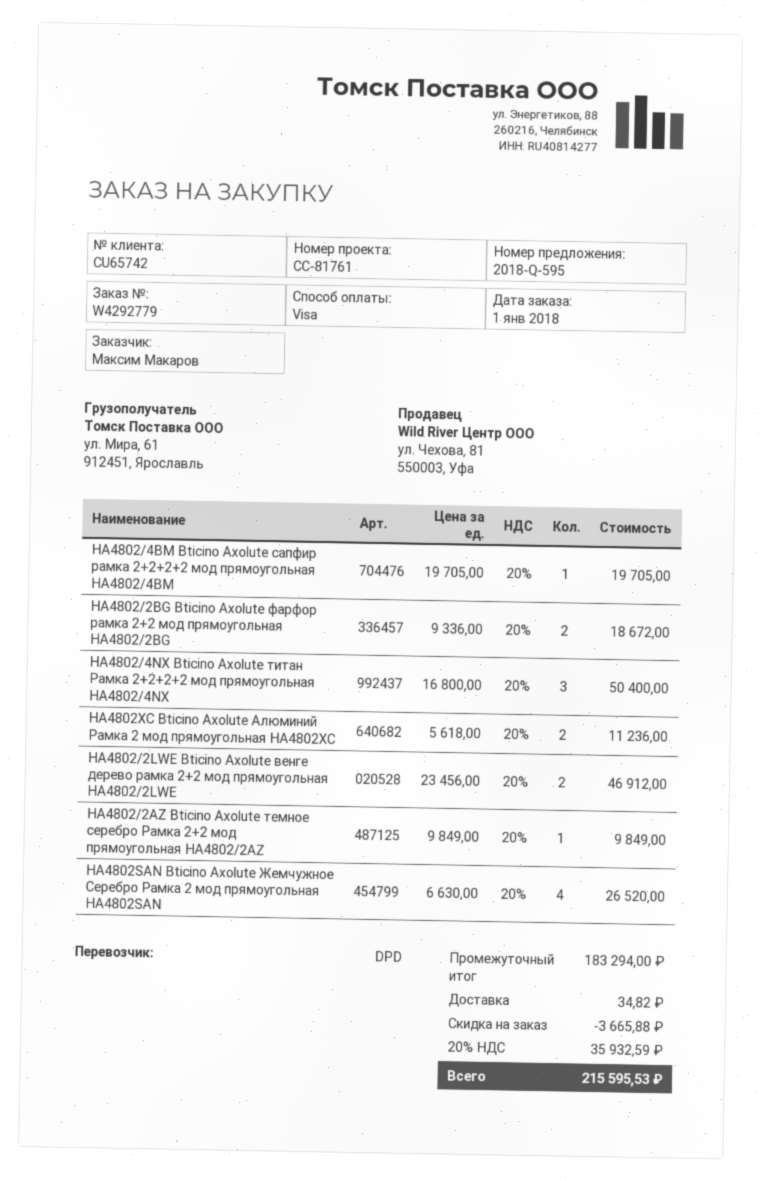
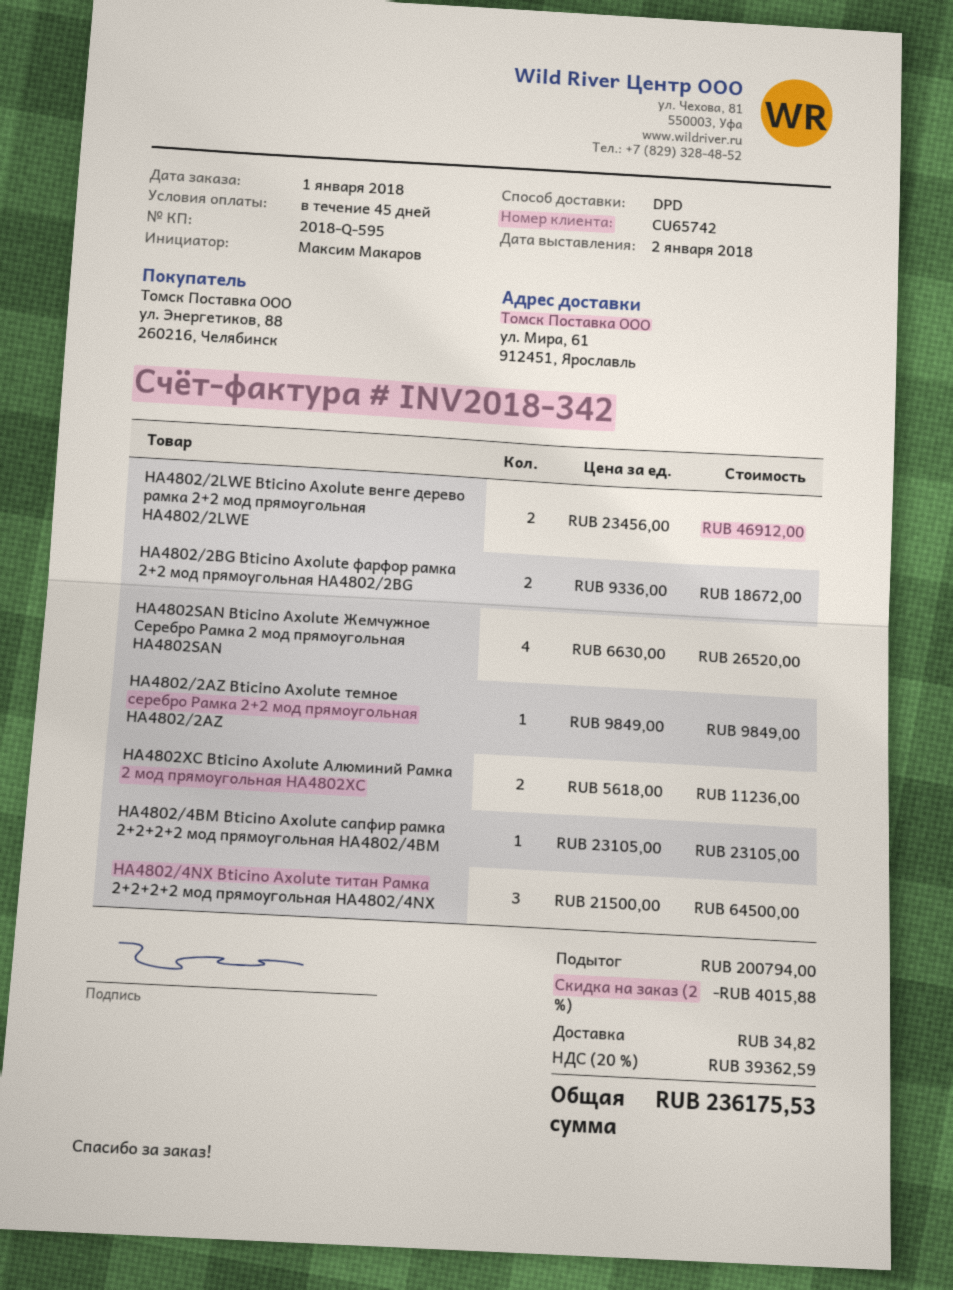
HA4802/4BM Bticino Axolute сапфир рамка 2+2+2+2 мод прямоугольная HA4802/4BM: 1 x 19705.00 = 19705.00 -> 1 x 23105.00 = 23105.00
HA4802/4NX Bticino Axolute титан Рамка 2+2+2+2 мод прямоугольная HA4802/4NX: 3 x 16800.00 = 50400.00 -> 3 x 21500.00 = 64500.00
subtotal: 183294.00 -> 200794.00
discount: 3665.88 -> 4015.88
tax: 20% = 35932.59 -> 20% = 39362.59
total: 215595.53 -> 236175.53

